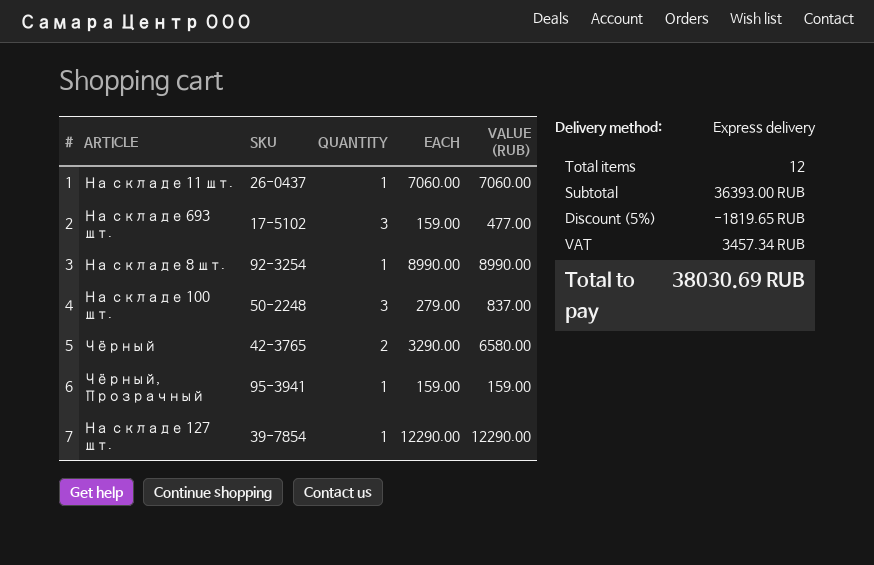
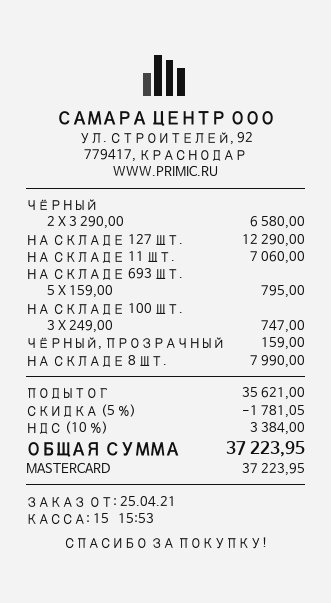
На складе 693 шт.: 3 x 159.00 = 477.00 -> 5 x 159.00 = 795.00
На складе 8 шт.: 1 x 8990.00 = 8990.00 -> 1 x 7990.00 = 7990.00
На складе 100 шт.: 3 x 279.00 = 837.00 -> 3 x 249.00 = 747.00
subtotal: 36393.00 -> 35621.00
discount: 5% = 1819.65 -> 5% = 1781.05
tax: 3457.34 -> 3384.00
total: 38030.69 -> 37223.95

